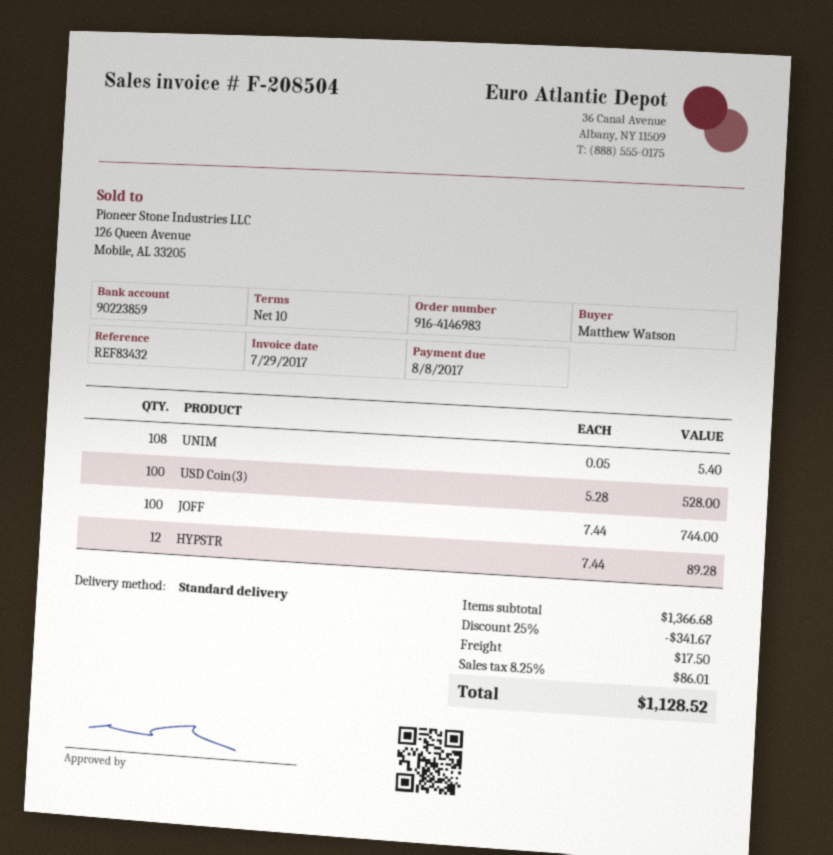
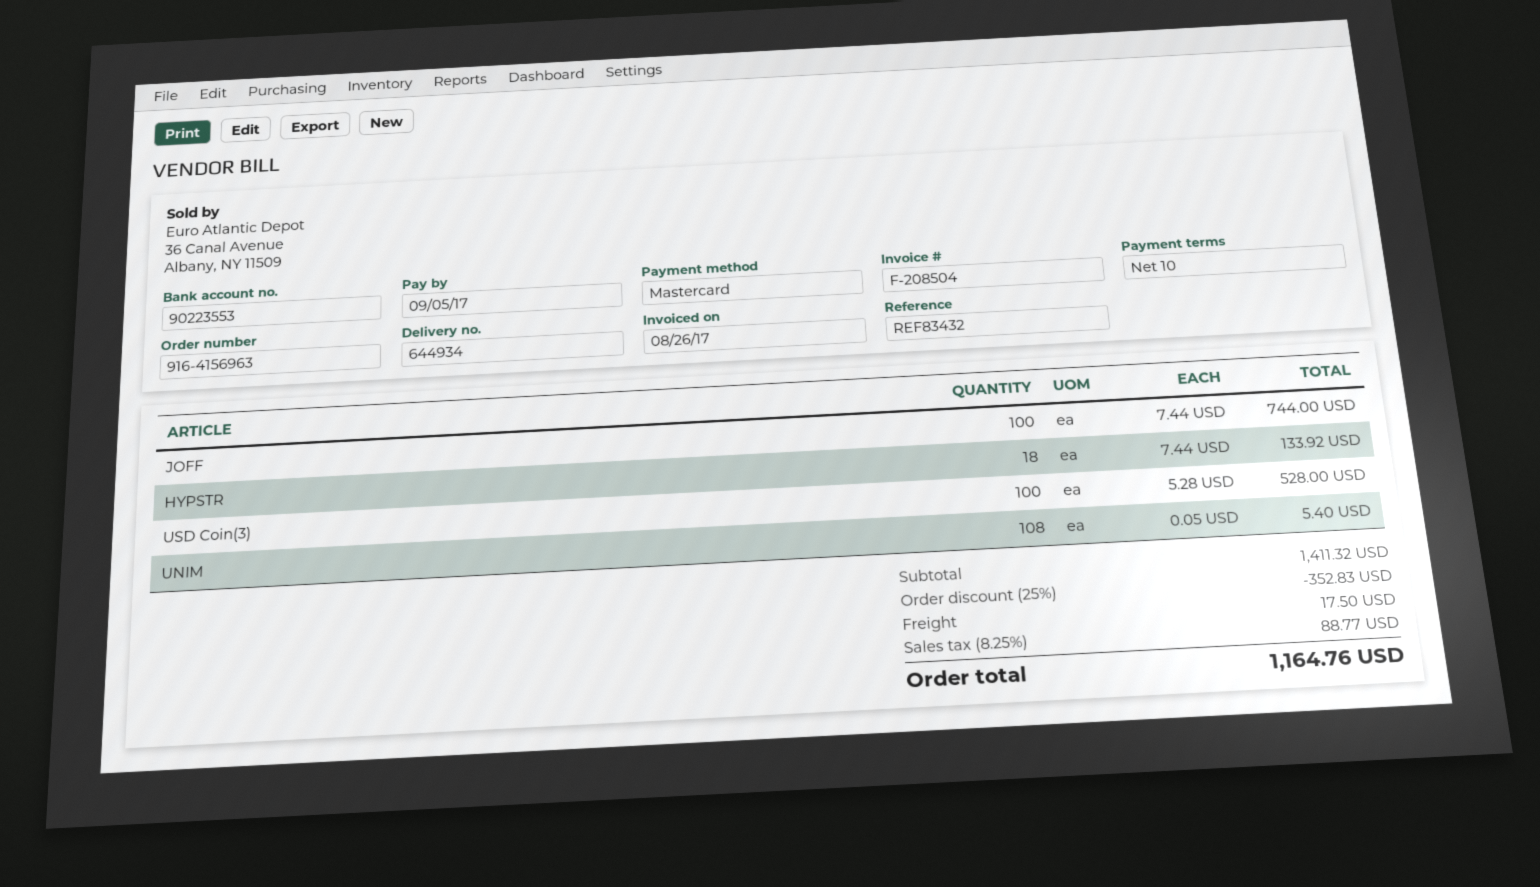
order number: 916-4146983 -> 916-4156963
invoice date: 2017-07-29 -> 2017-08-26
due date: 2017-08-08 -> 2017-09-05
bank account: 90223859 -> 90223553
HYPSTR: 12 x 7.44 = 89.28 -> 18 x 7.44 = 133.92
subtotal: 1366.68 -> 1411.32
discount: 25% = 341.67 -> 25% = 352.83
tax: 8.25% = 86.01 -> 8.25% = 88.77
total: 1128.52 -> 1164.76

